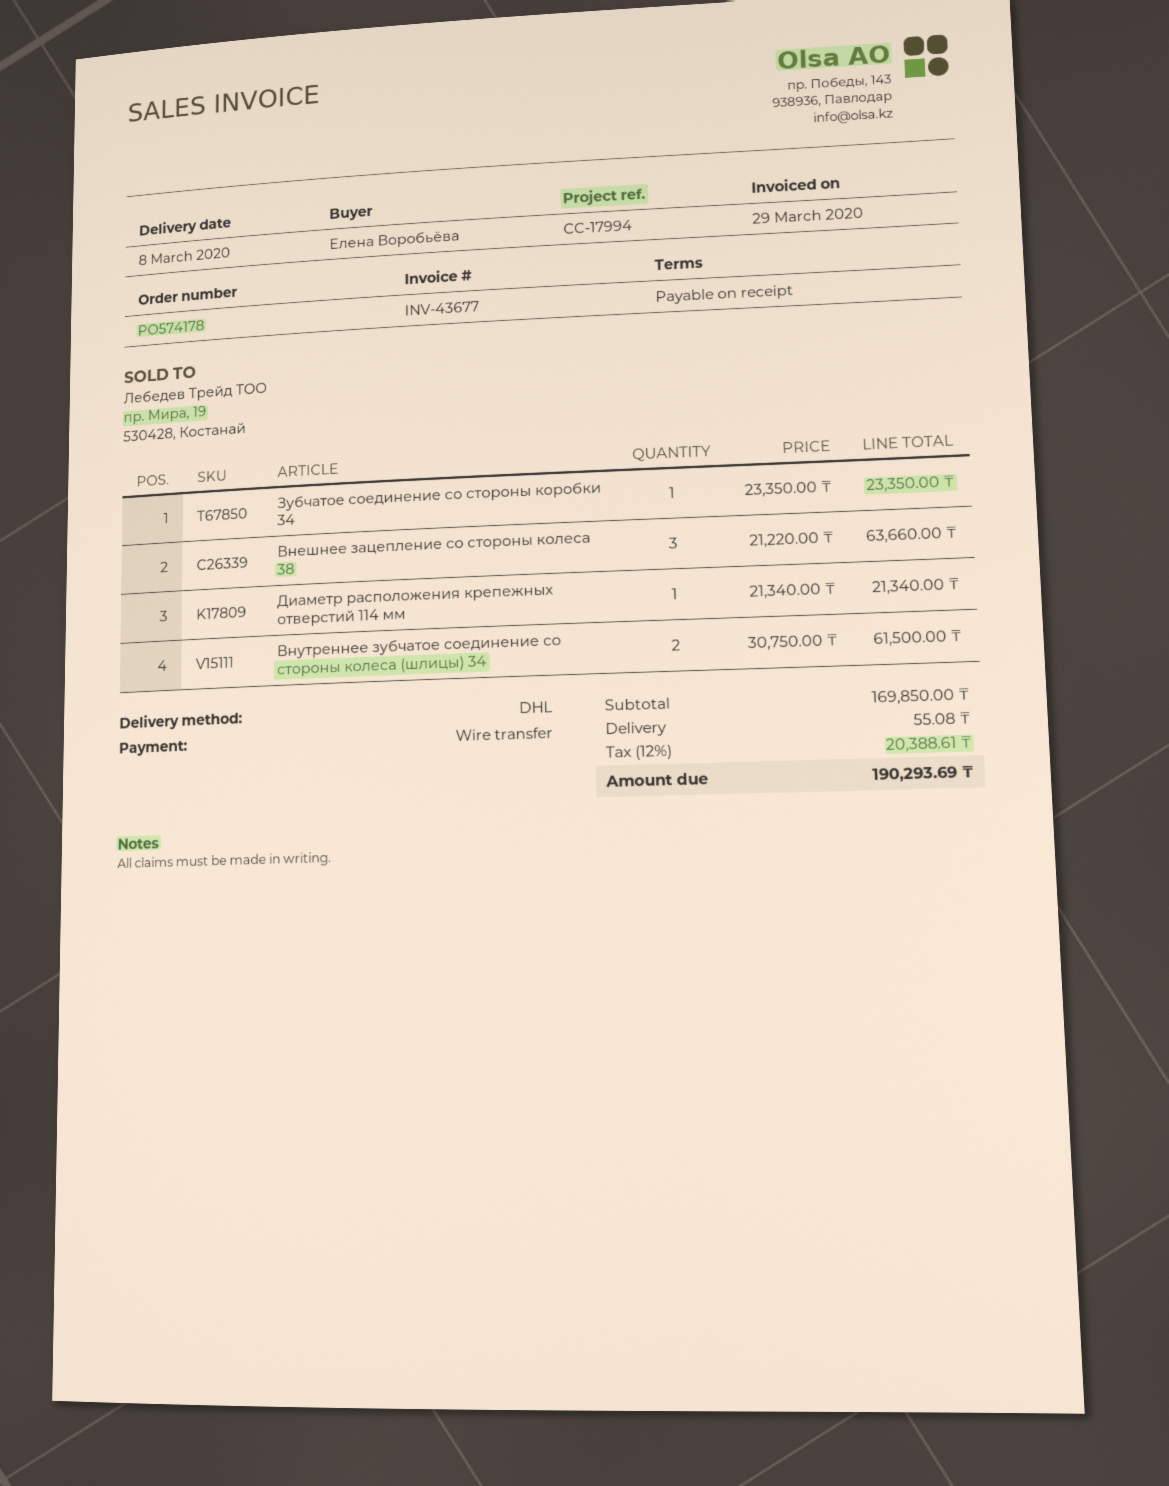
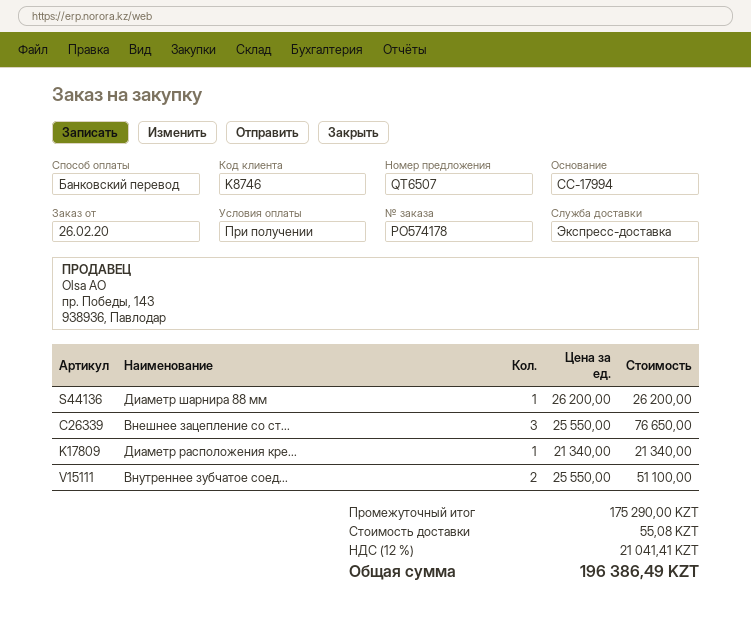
shipping method: DHL -> express
Зубчатое соединение со стороны коробки 34: 1 x 23350.00 = 23350.00 -> none
Внешнее зацепление со стороны колеса 38: 3 x 21220.00 = 63660.00 -> 3 x 25550.00 = 76650.00
Внутреннее зубчатое соединение со стороны колеса (шлицы) 34: 2 x 30750.00 = 61500.00 -> 2 x 25550.00 = 51100.00
Диаметр шарнира 88 мм: none -> 1 x 26200.00 = 26200.00
subtotal: 169850.00 -> 175290.00
tax: 12% = 20388.61 -> 12% = 21041.41
total: 190293.69 -> 196386.49

